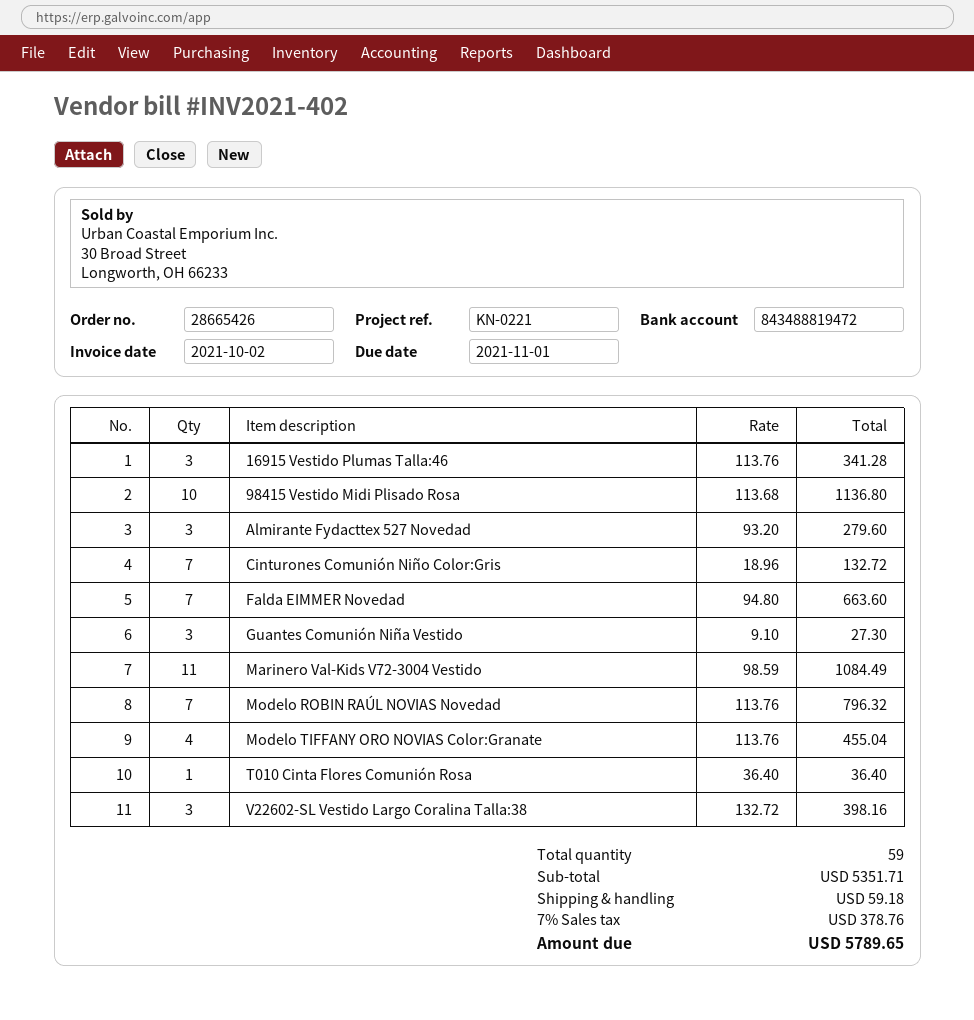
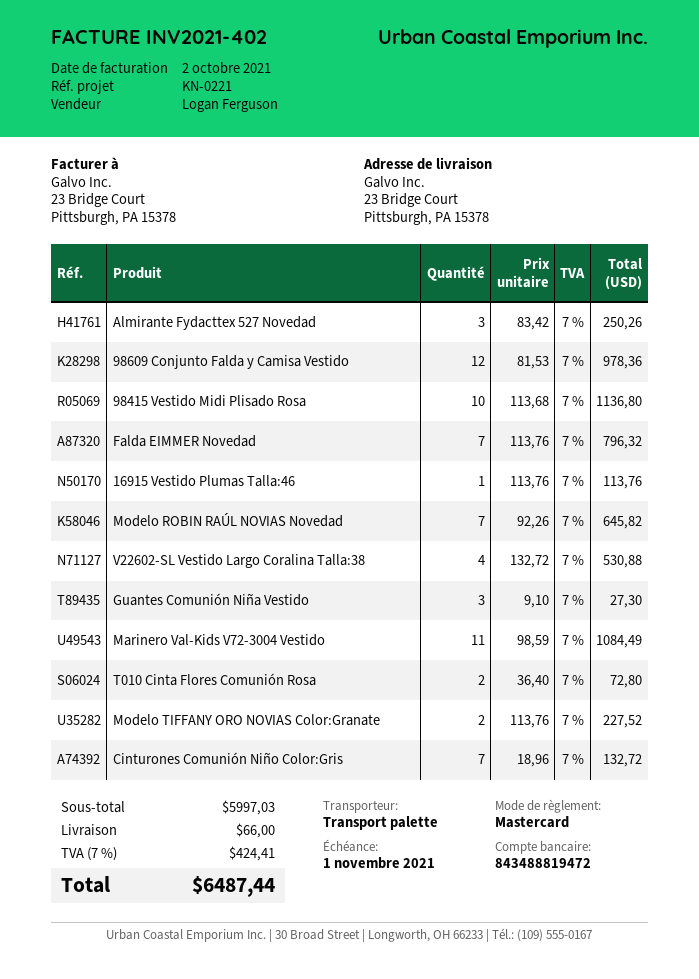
16915 Vestido Plumas Talla:46: 3 x 113.76 = 341.28 -> 1 x 113.76 = 113.76
Almirante Fydacttex 527 Novedad: 3 x 93.20 = 279.60 -> 3 x 83.42 = 250.26
Falda EIMMER Novedad: 7 x 94.80 = 663.60 -> 7 x 113.76 = 796.32
Modelo ROBIN RAÚL NOVIAS Novedad: 7 x 113.76 = 796.32 -> 7 x 92.26 = 645.82
Modelo TIFFANY ORO NOVIAS Color:Granate: 4 x 113.76 = 455.04 -> 2 x 113.76 = 227.52
T010 Cinta Flores Comunión Rosa: 1 x 36.40 = 36.40 -> 2 x 36.40 = 72.80
V22602-SL Vestido Largo Coralina Talla:38: 3 x 132.72 = 398.16 -> 4 x 132.72 = 530.88
98609 Conjunto Falda y Camisa Vestido: none -> 12 x 81.53 = 978.36
subtotal: 5351.71 -> 5997.03
shipping: 59.18 -> 66.00
tax: 7% = 378.76 -> 7% = 424.41
total: 5789.65 -> 6487.44

